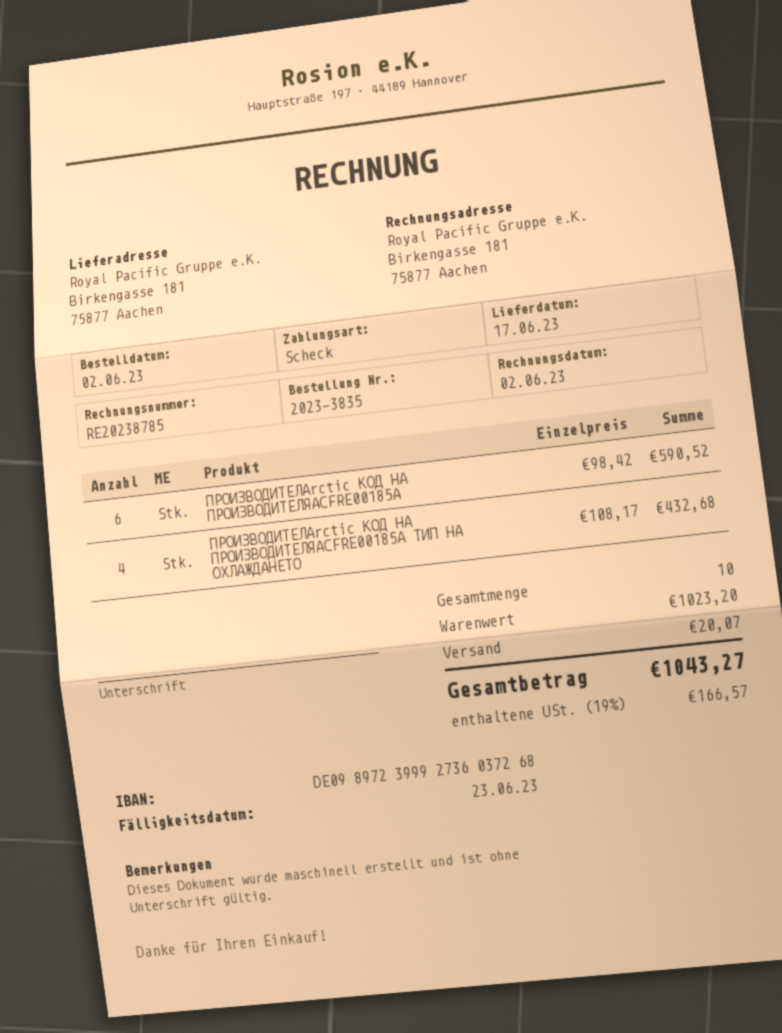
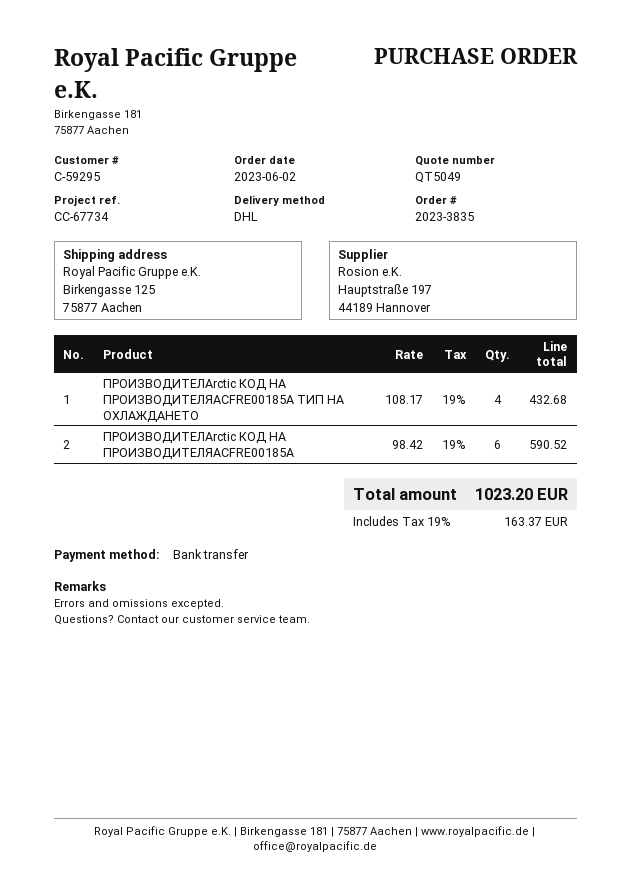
payment method: cheque -> bank transfer
ship to: Birkengasse 181, 75877 Aachen -> Birkengasse 125, 75877 Aachen
shipping: 20.07 -> none
tax: 19% = 166.57 -> 19% = 163.37
total: 1043.27 -> 1023.20

